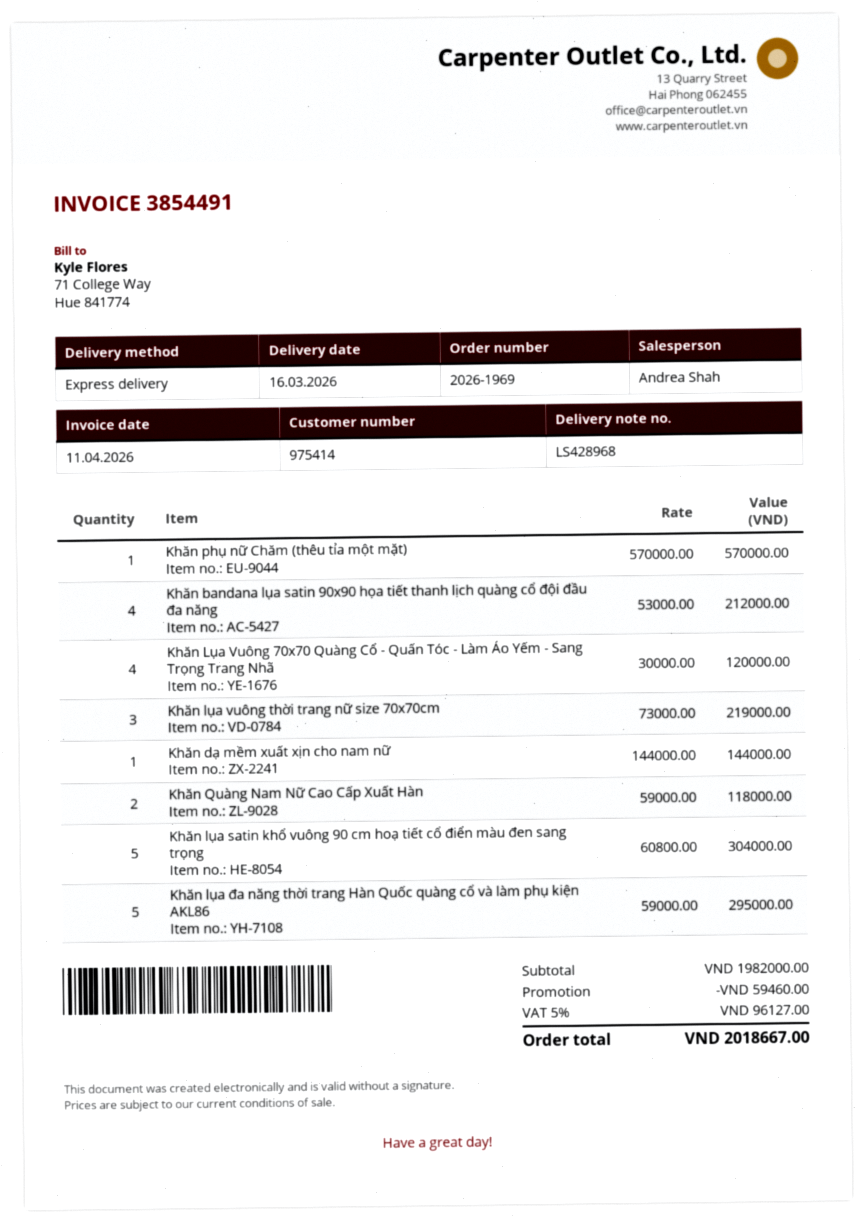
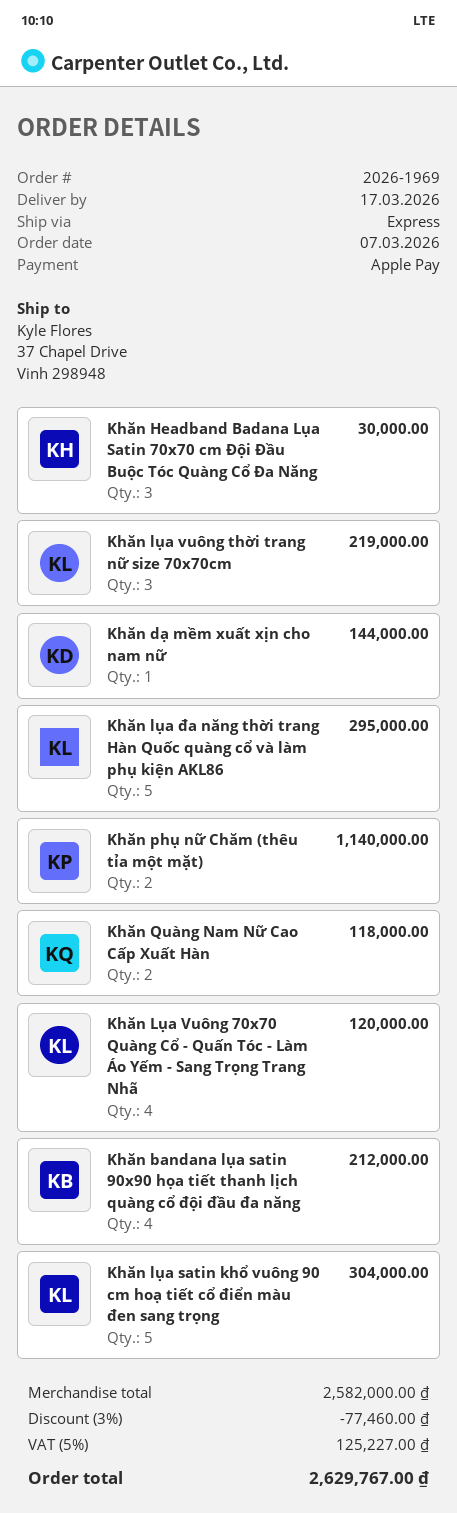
delivery date: 2026-03-16 -> 2026-03-17
Khăn phụ nữ Chăm (thêu tỉa một mặt): 1 for 570000.00 -> 2 for 1140000.00
Khăn Headband Badana Lụa Satin 70x70 cm Đội Đầu Buộc Tóc Quàng Cổ Đa Năng: none -> 3 for 30000.00
subtotal: 1982000.00 -> 2582000.00
discount: 59460.00 -> 77460.00
tax: 5% = 96127.00 -> 5% = 125227.00
total: 2018667.00 -> 2629767.00

